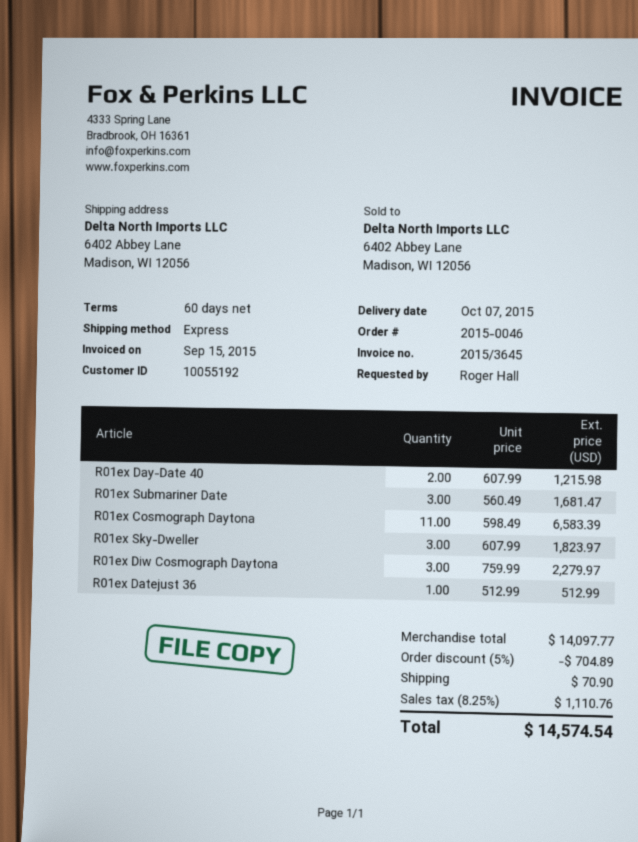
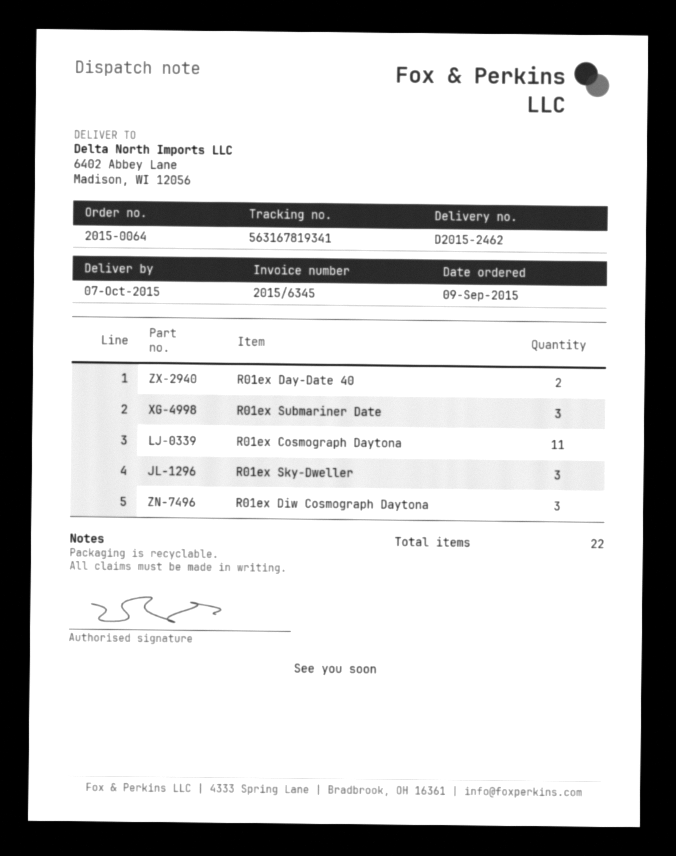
order number: 2015-0046 -> 2015-0064
invoice number: 2015/3645 -> 2015/6345
R01ex Datejust 36: 1 -> none

